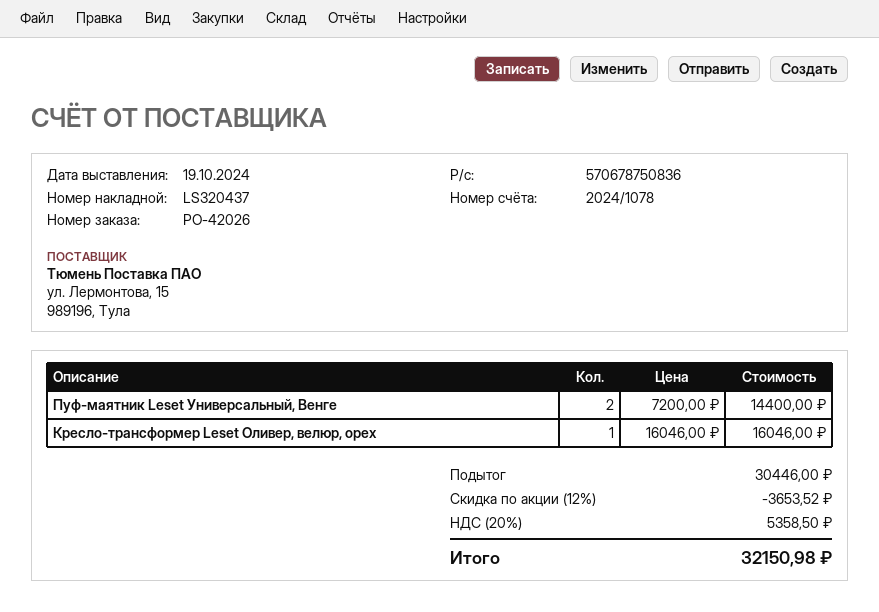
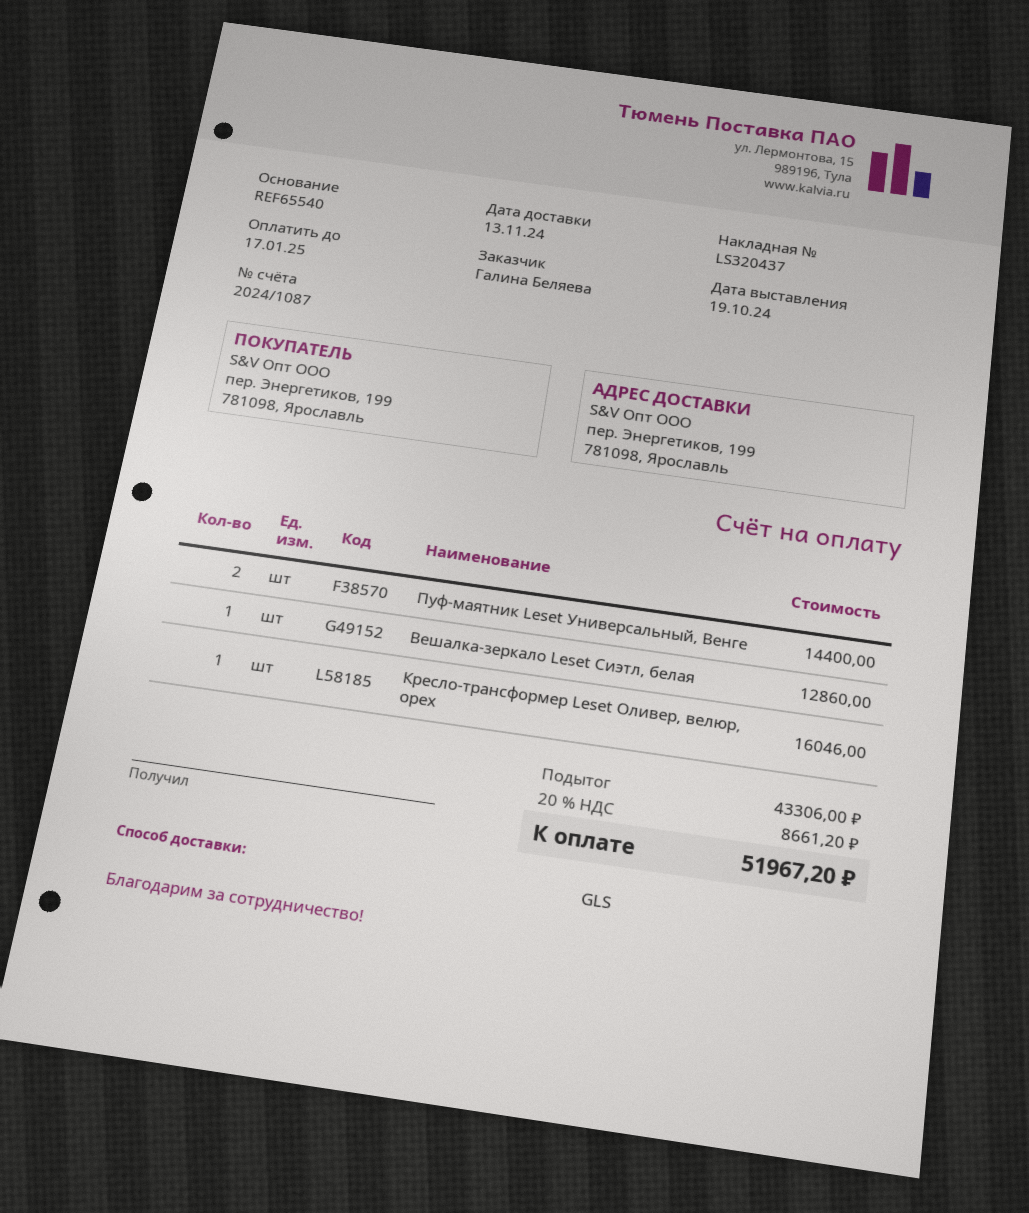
invoice number: 2024/1078 -> 2024/1087
Вешалка-зеркало Leset Сиэтл, белая: none -> 1 for 12860.00
subtotal: 30446.00 -> 43306.00
discount: 12% = 3653.52 -> none
tax: 20% = 5358.50 -> 20% = 8661.20
total: 32150.98 -> 51967.20

